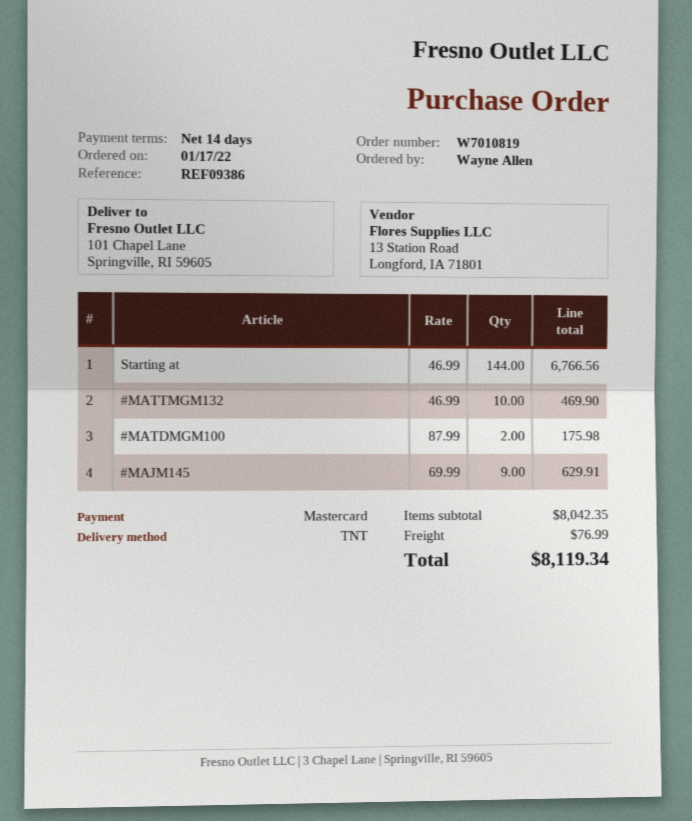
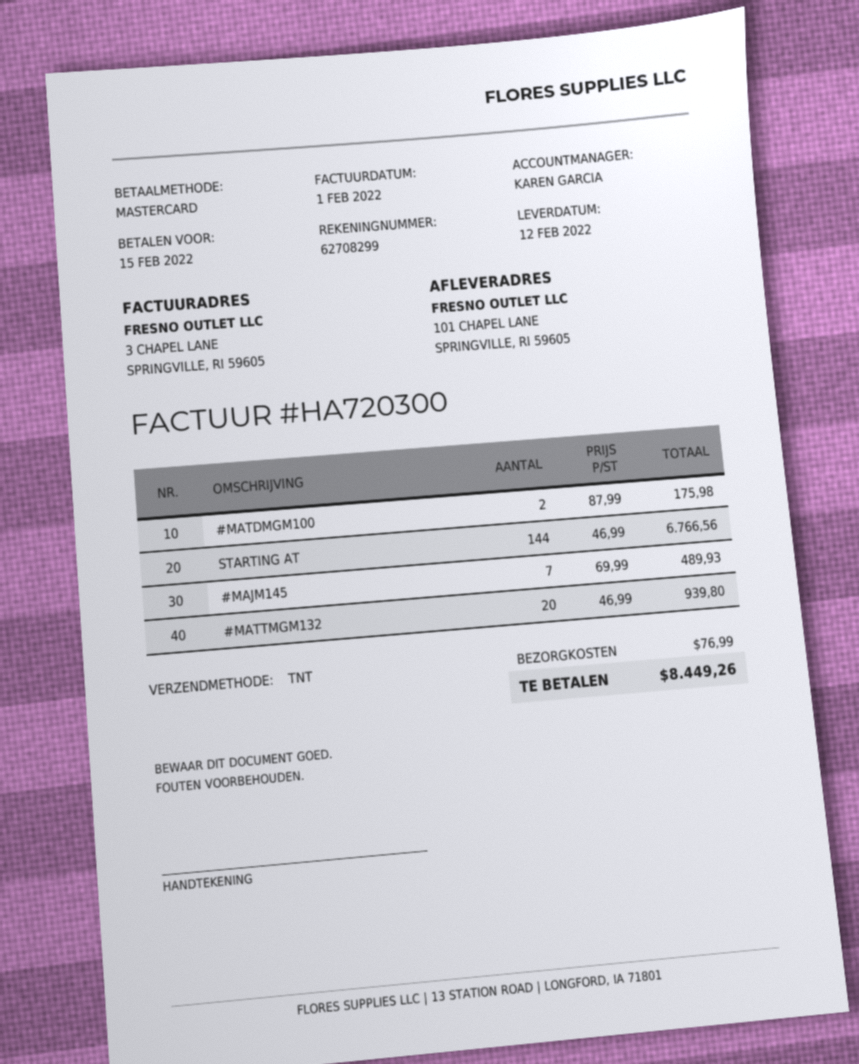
#MATTMGM132: 10 x 46.99 = 469.90 -> 20 x 46.99 = 939.80
#MAJM145: 9 x 69.99 = 629.91 -> 7 x 69.99 = 489.93
total: 8119.34 -> 8449.26

